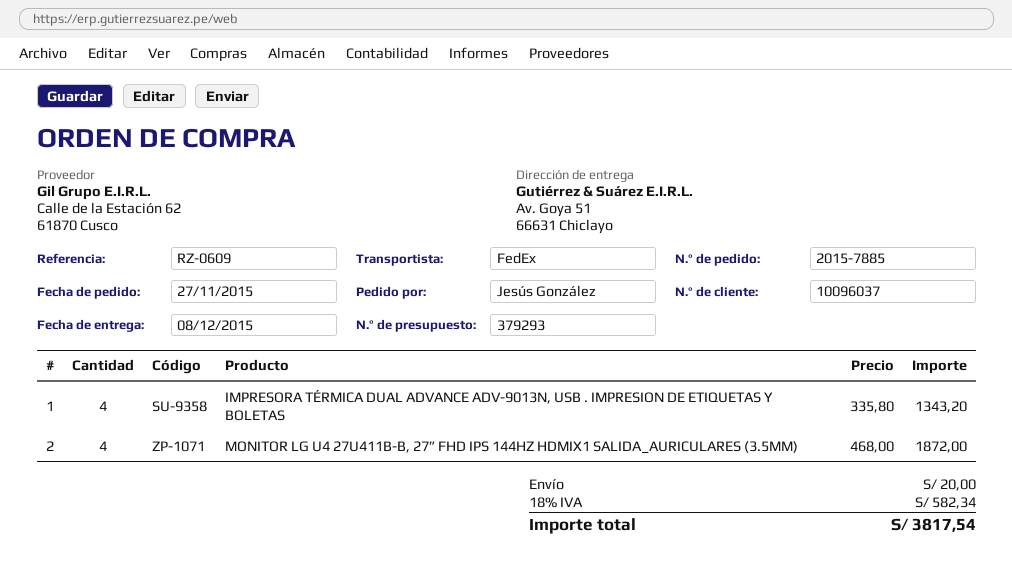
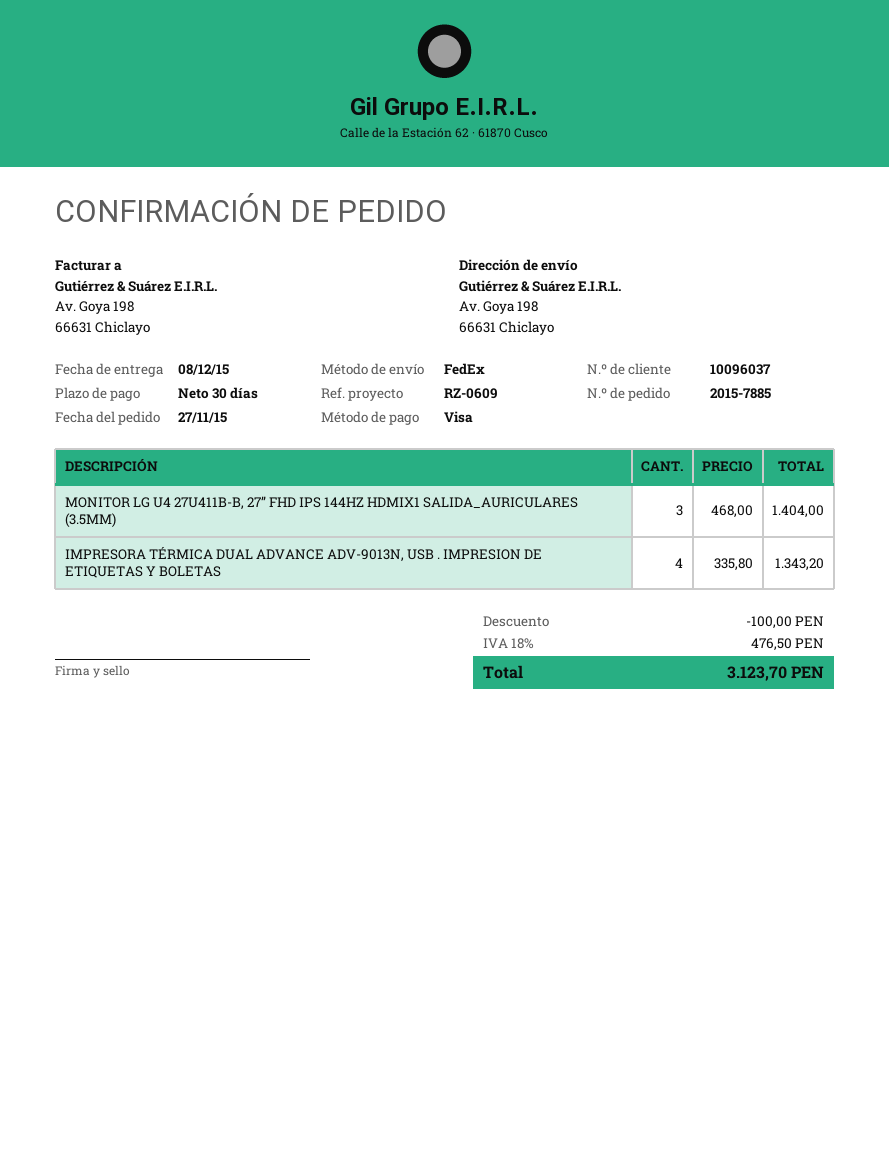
ship to: Av. Goya 51, 66631 Chiclayo -> Av. Goya 198, 66631 Chiclayo
MONITOR LG U4 27U411B-B, 27” FHD IPS 144HZ HDMIX1 SALIDA_AURICULARES (3.5MM): 4 x 468.00 = 1872.00 -> 3 x 468.00 = 1404.00
discount: none -> 100.00
shipping: 20.00 -> none
tax: 18% = 582.34 -> 18% = 476.50
total: 3817.54 -> 3123.70

